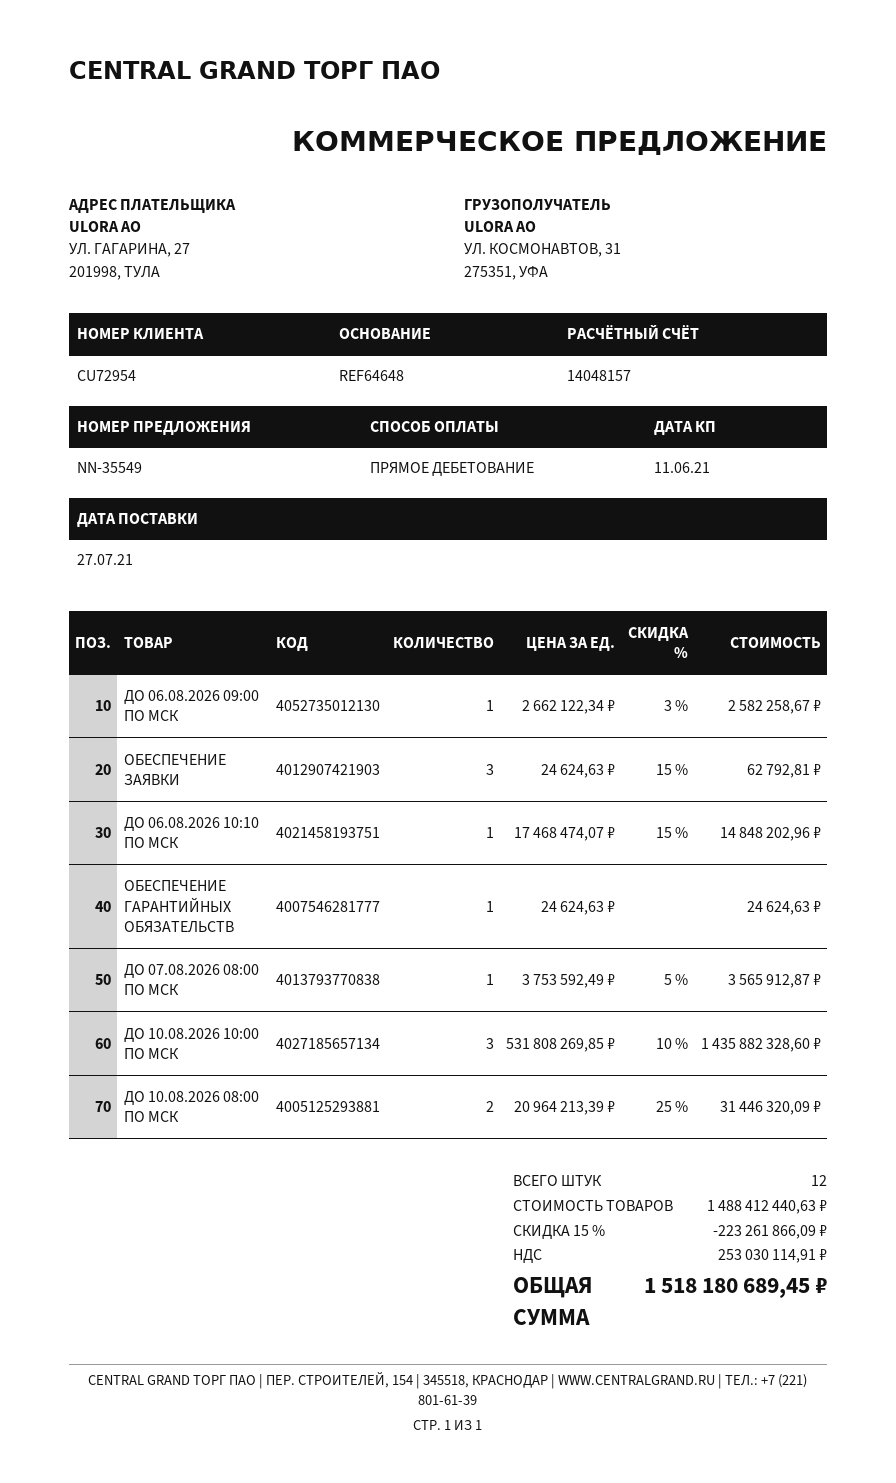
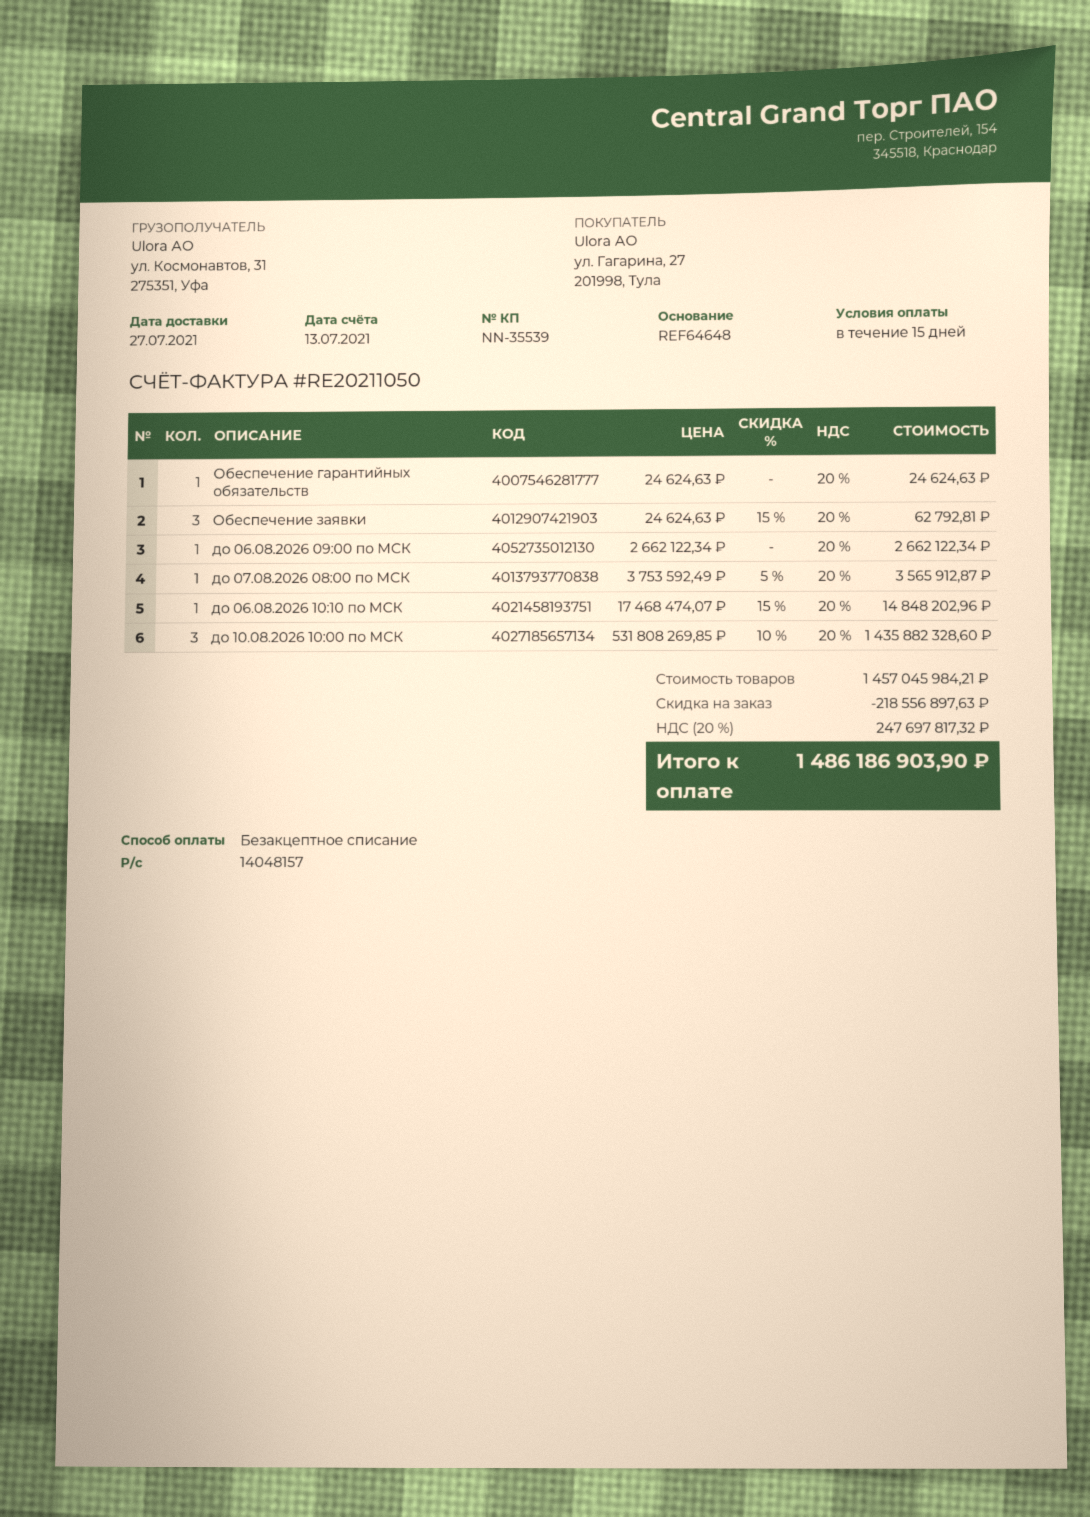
quote number: NN-35549 -> NN-35539
ДО 06.08.2026 09:00 ПО МСК: 1 x 2662122.34 - 3% = 2582258.67 -> 1 x 2662122.34 = 2662122.34
ДО 10.08.2026 08:00 ПО МСК: 2 x 20964213.39 - 25% = 31446320.09 -> none
subtotal: 1488412440.63 -> 1457045984.21
discount: 223261866.09 -> 218556897.63
tax: 253030114.91 -> 247697817.32
total: 1518180689.45 -> 1486186903.90

